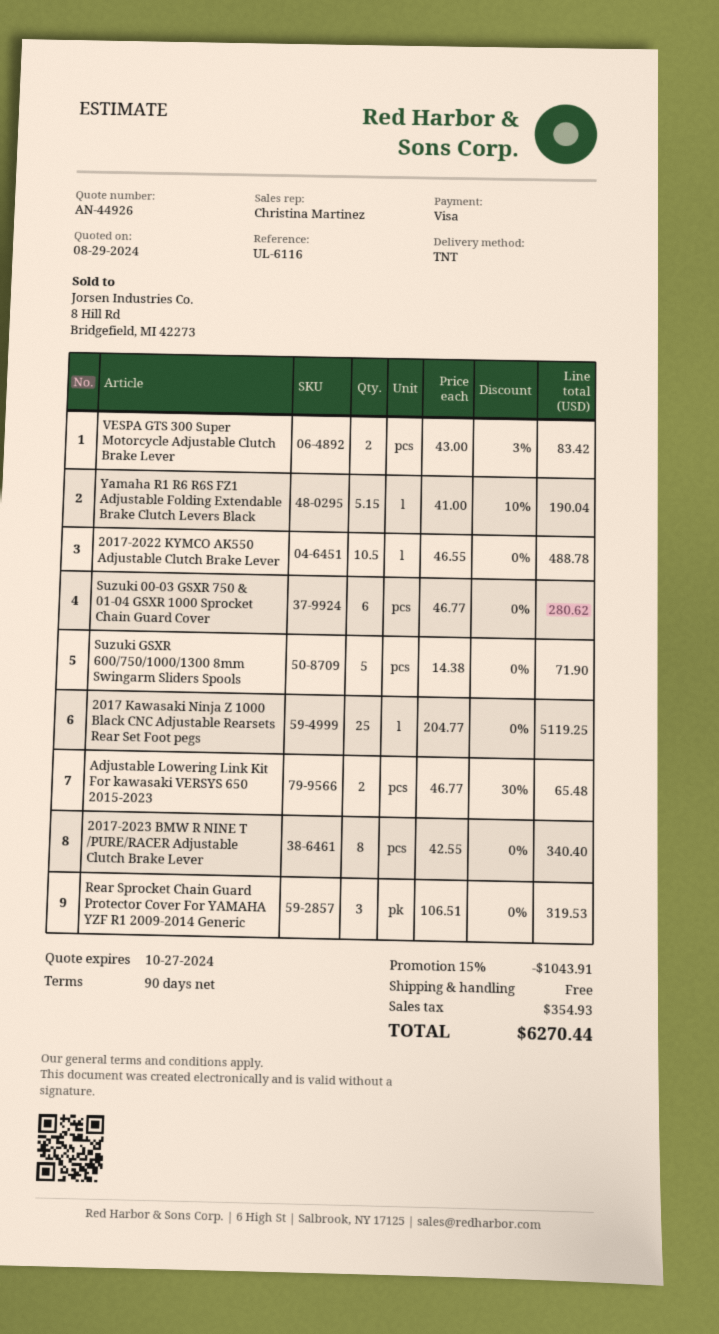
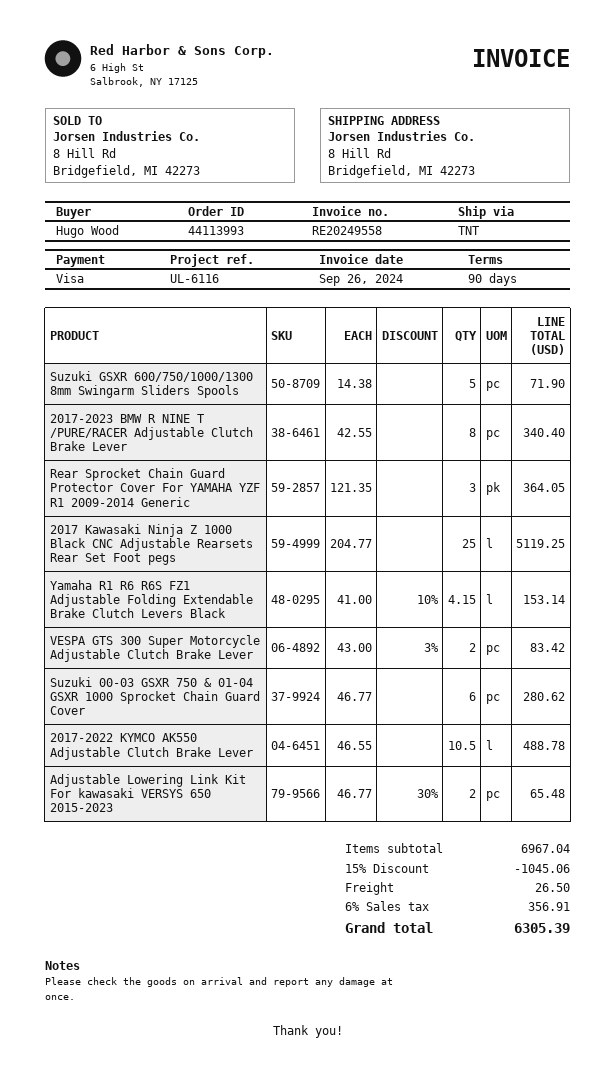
Yamaha R1 R6 R6S FZ1 Adjustable Folding Extendable Brake Clutch Levers Black: 5.15 x 41.00 - 10% = 190.04 -> 4.15 x 41.00 - 10% = 153.14
Rear Sprocket Chain Guard Protector Cover For YAMAHA YZF R1 2009-2014 Generic: 3 x 106.51 = 319.53 -> 3 x 121.35 = 364.05
discount: 15% = 1043.91 -> 15% = 1045.06
shipping: 0.00 -> 26.50
tax: 354.93 -> 356.91
total: 6270.44 -> 6305.39

